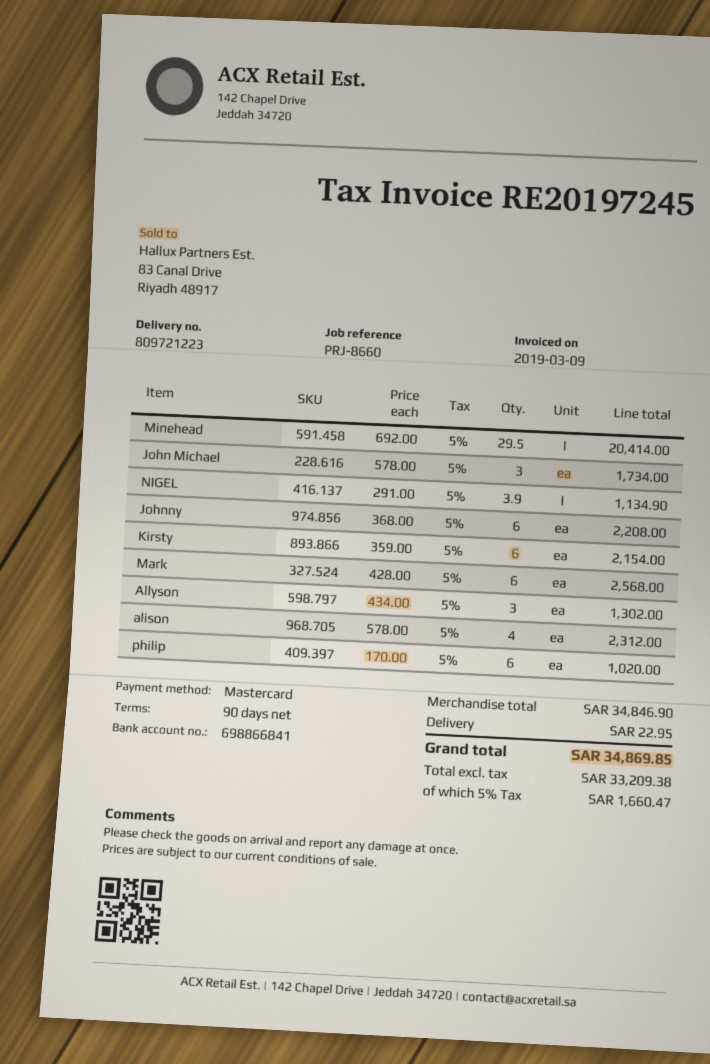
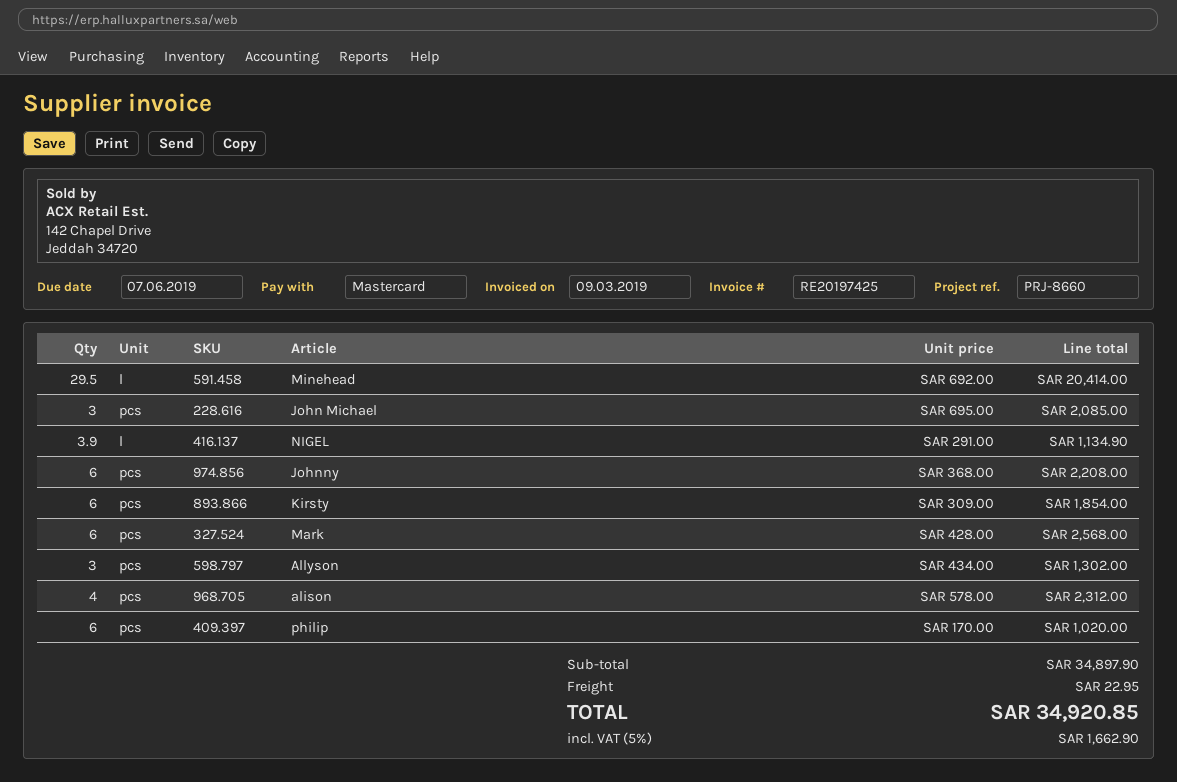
invoice number: RE20197245 -> RE20197425
John Michael: 3 x 578.00 = 1734.00 -> 3 x 695.00 = 2085.00
Kirsty: 6 x 359.00 = 2154.00 -> 6 x 309.00 = 1854.00
subtotal: 34846.90 -> 34897.90
tax: 5% = 1660.47 -> 5% = 1662.90
total: 34869.85 -> 34920.85

